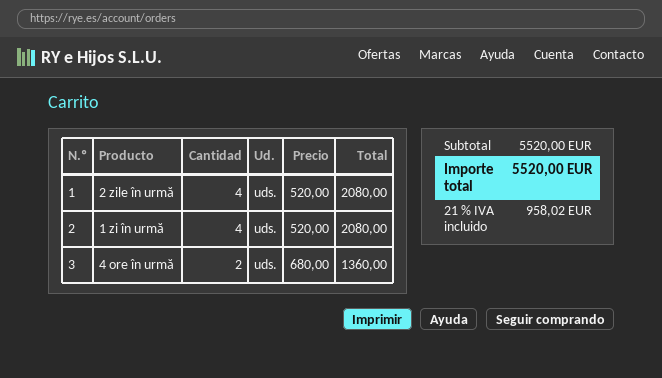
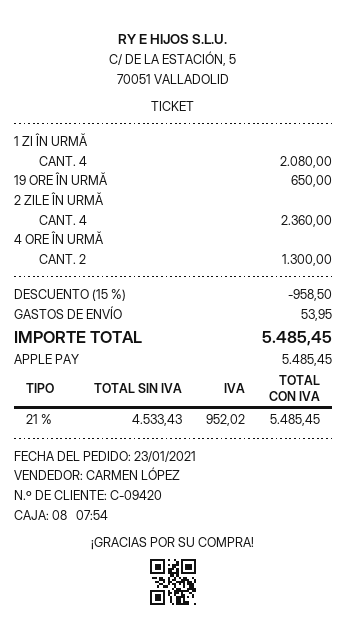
2 zile în urmă: 4 for 2080.00 -> 4 for 2360.00
4 ore în urmă: 2 for 1360.00 -> 2 for 1300.00
19 ORE ÎN URMĂ: none -> 1 for 650.00
discount: none -> 15% = 958.50
shipping: none -> 53.95
tax: 21% = 958.02 -> 21% = 952.02
total: 5520.00 -> 5485.45

